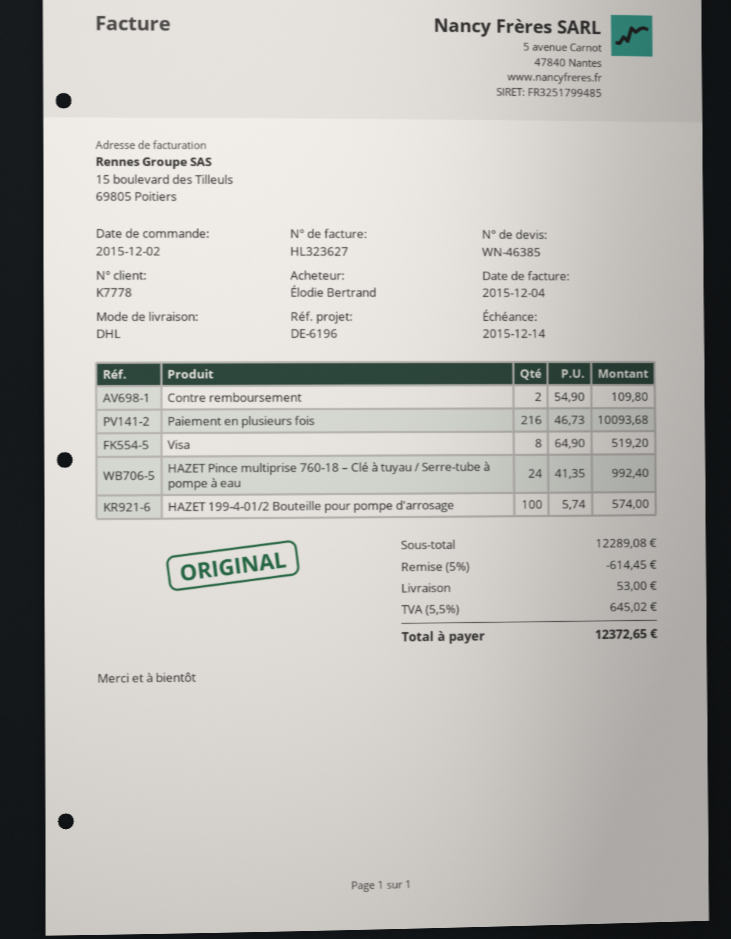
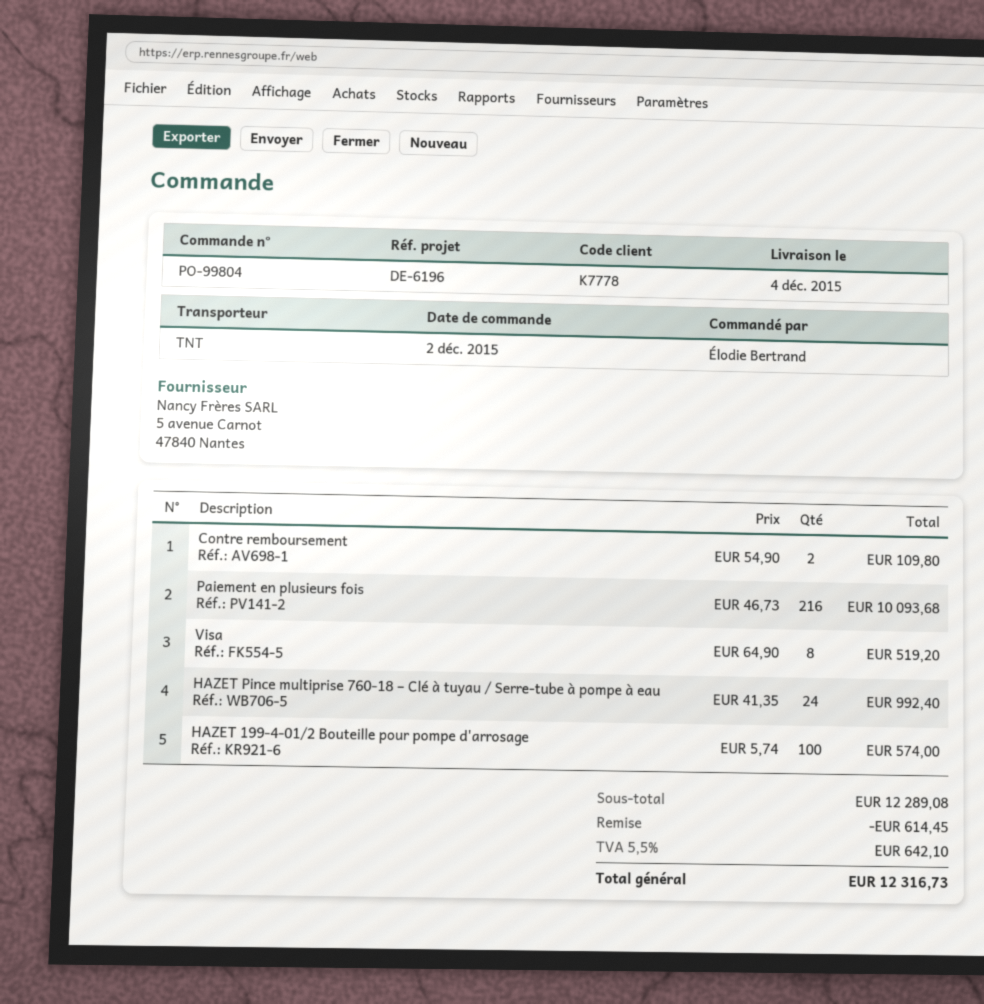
shipping method: DHL -> TNT
shipping: 53.00 -> none
tax: 5.5% = 645.02 -> 5.5% = 642.10
total: 12372.65 -> 12316.73

